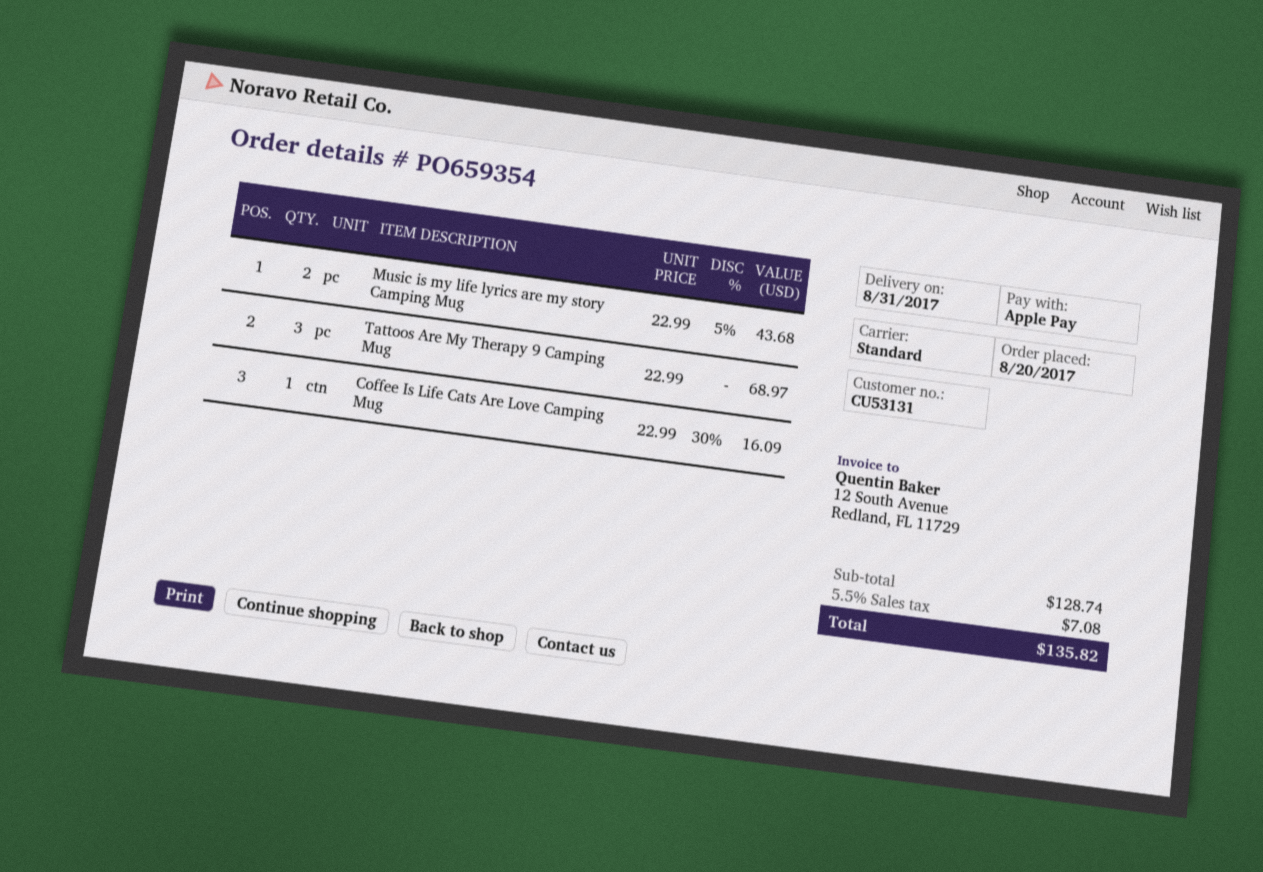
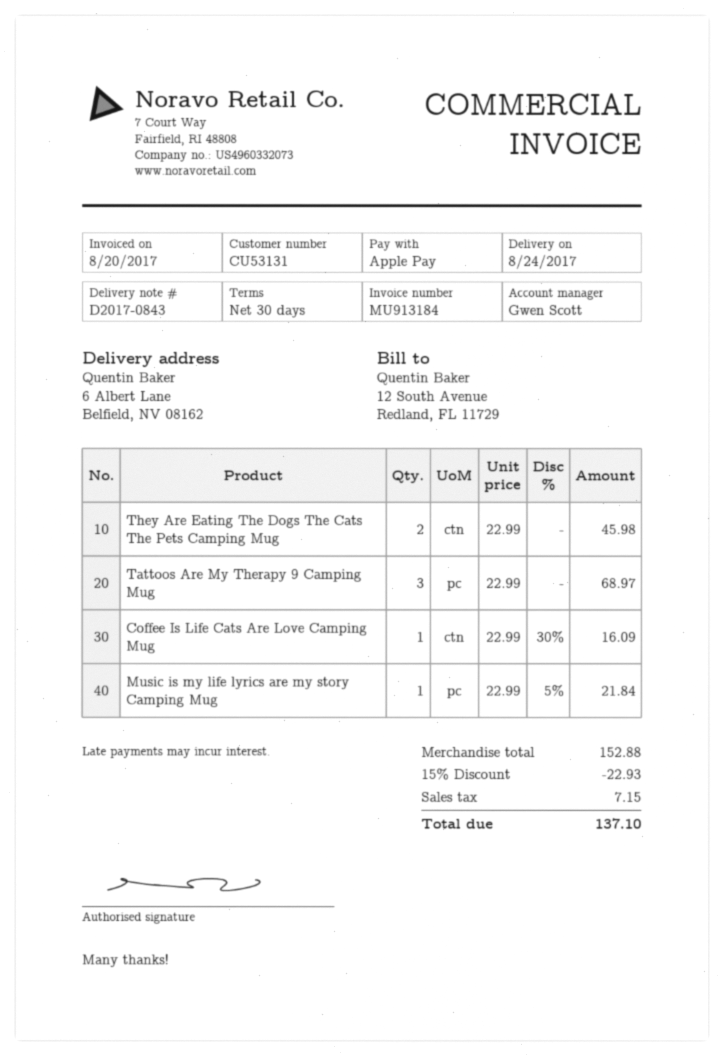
delivery date: 2017-08-31 -> 2017-08-24
Music is my life lyrics are my story Camping Mug: 2 x 22.99 - 5% = 43.68 -> 1 x 22.99 - 5% = 21.84
They Are Eating The Dogs The Cats The Pets Camping Mug: none -> 2 x 22.99 = 45.98
subtotal: 128.74 -> 152.88
discount: none -> 15% = 22.93
tax: 7.08 -> 7.15
total: 135.82 -> 137.10

